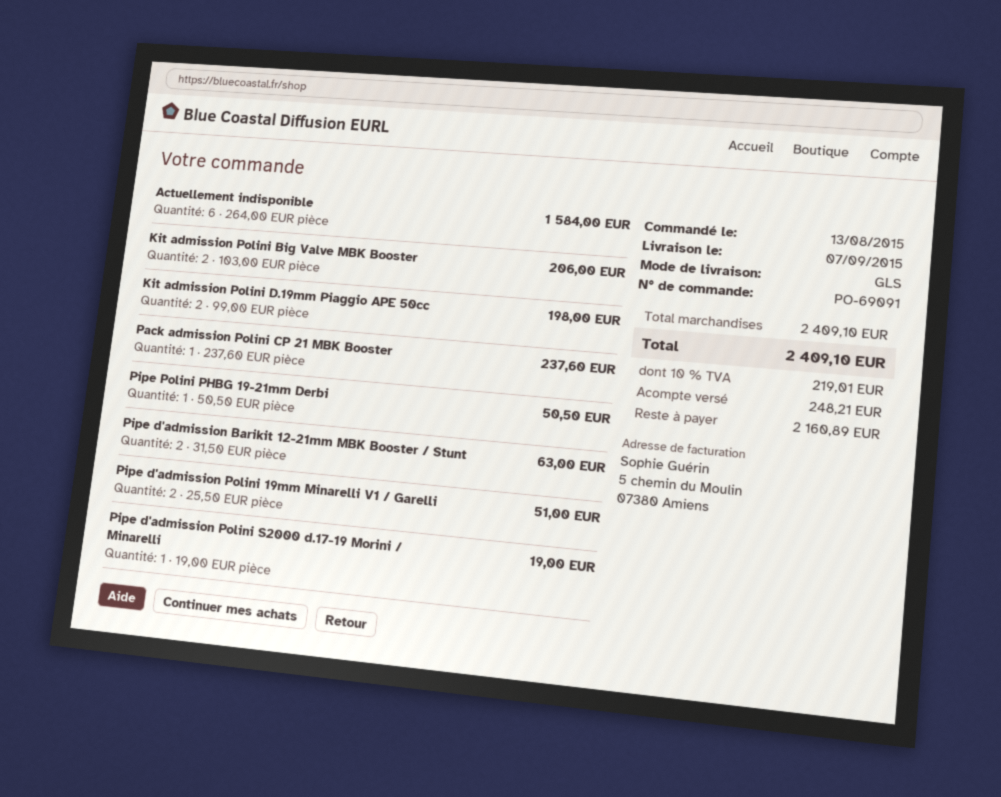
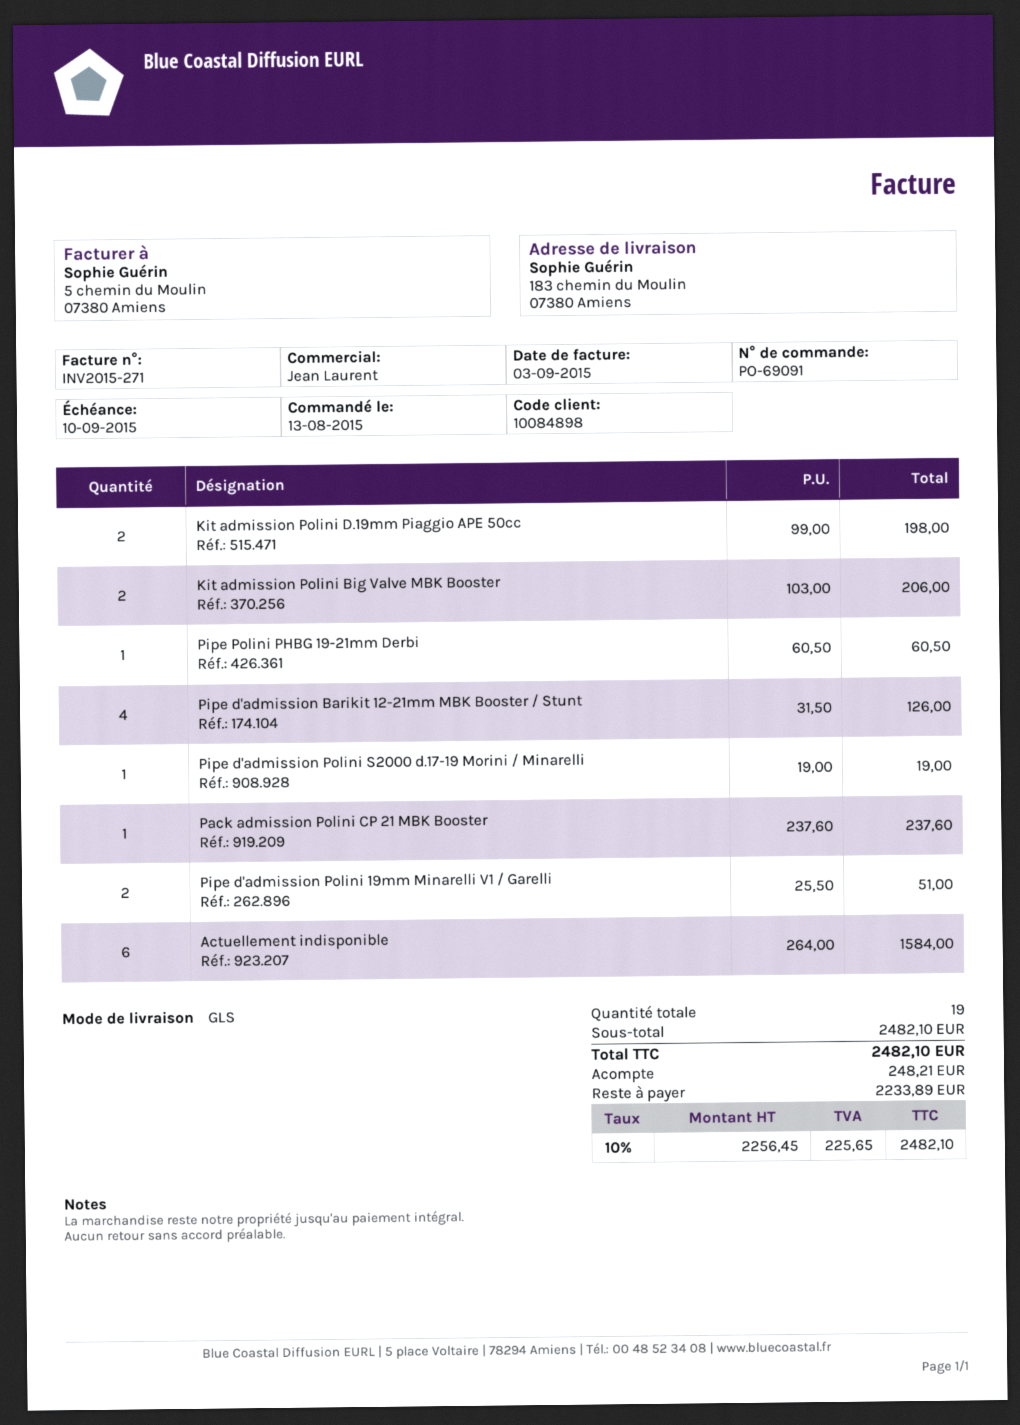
Pipe Polini PHBG 19-21mm Derbi: 1 x 50.50 = 50.50 -> 1 x 60.50 = 60.50
Pipe d'admission Barikit 12-21mm MBK Booster / Stunt: 2 x 31.50 = 63.00 -> 4 x 31.50 = 126.00
subtotal: 2409.10 -> 2482.10
tax: 10% = 219.01 -> 10% = 225.65
total: 2409.10 -> 2482.10
balance: 2160.89 -> 2233.89

